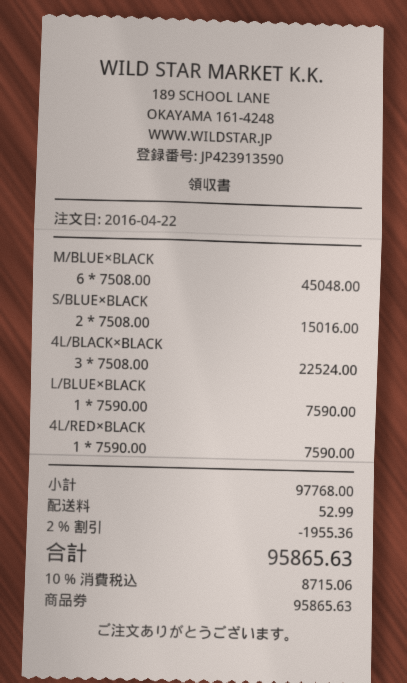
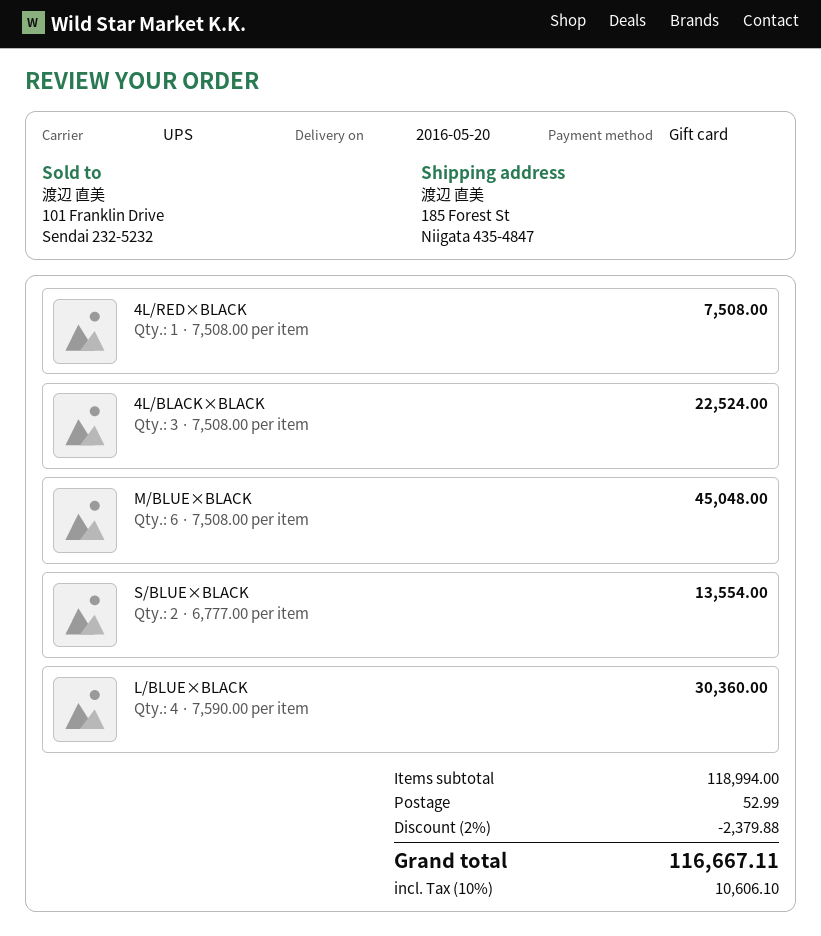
S/BLUE×BLACK: 2 x 7508.00 = 15016.00 -> 2 x 6777.00 = 13554.00
L/BLUE×BLACK: 1 x 7590.00 = 7590.00 -> 4 x 7590.00 = 30360.00
4L/RED×BLACK: 1 x 7590.00 = 7590.00 -> 1 x 7508.00 = 7508.00
subtotal: 97768.00 -> 118994.00
discount: 2% = 1955.36 -> 2% = 2379.88
tax: 10% = 8715.06 -> 10% = 10606.10
total: 95865.63 -> 116667.11

